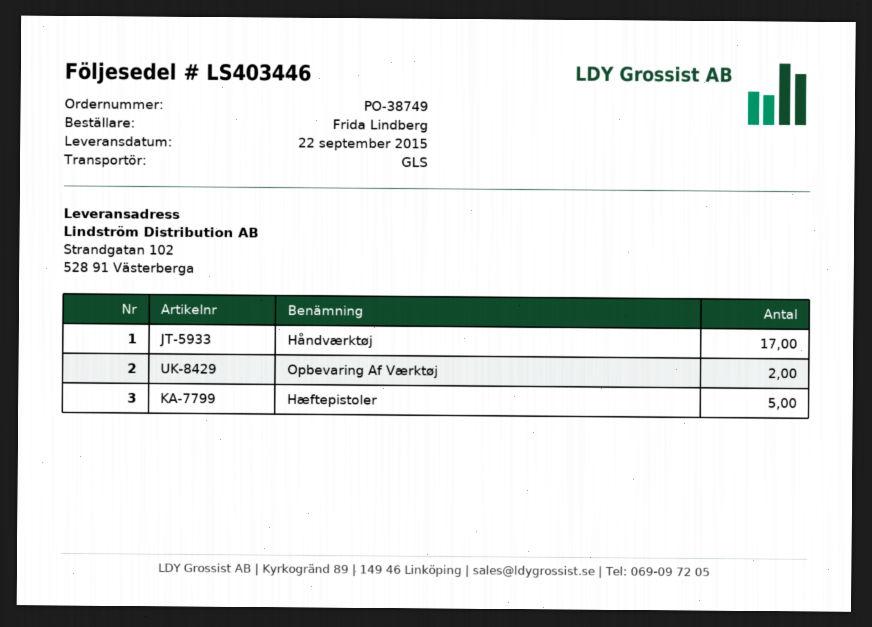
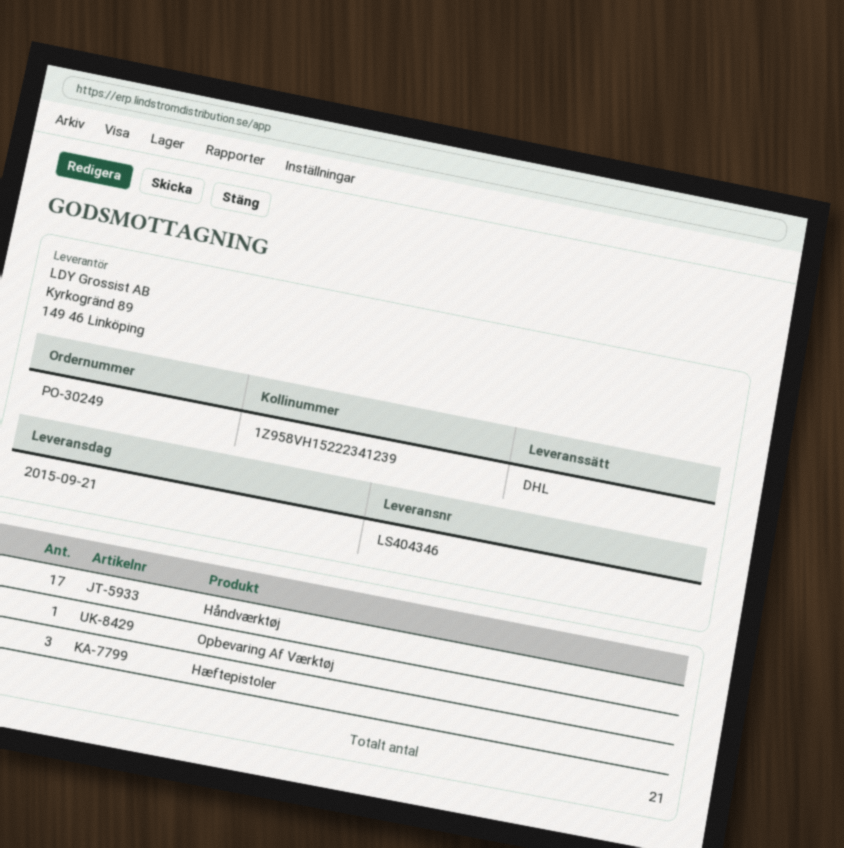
order number: PO-38749 -> PO-30249
delivery note number: LS403446 -> LS404346
delivery date: 2015-09-22 -> 2015-09-21
shipping method: GLS -> DHL
Opbevaring Af Værktøj: 2 -> 1
Hæftepistoler: 5 -> 3

